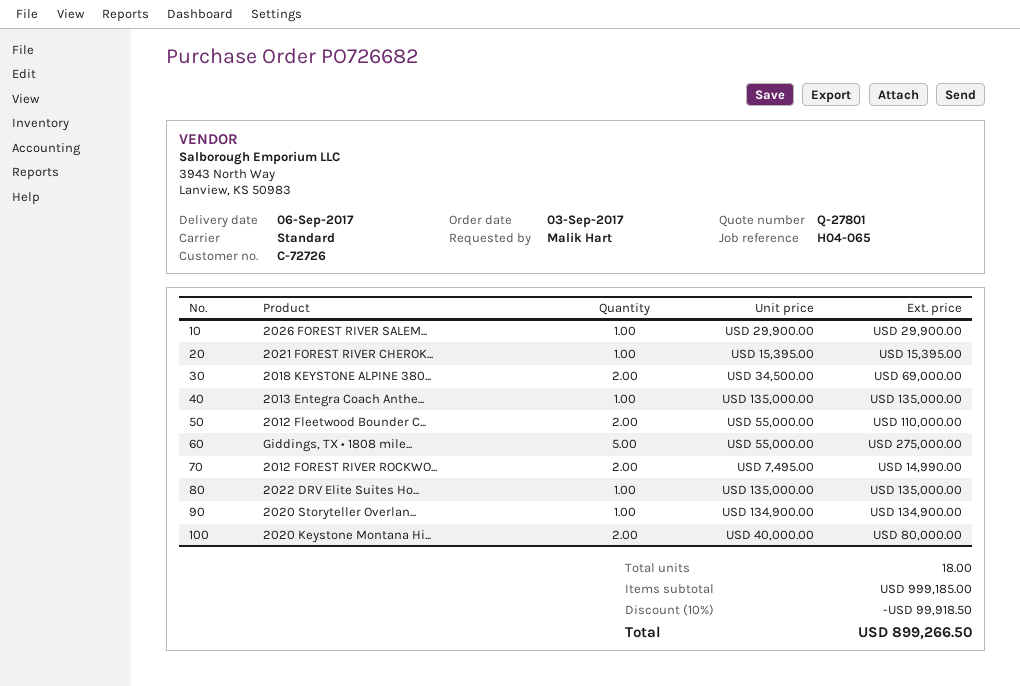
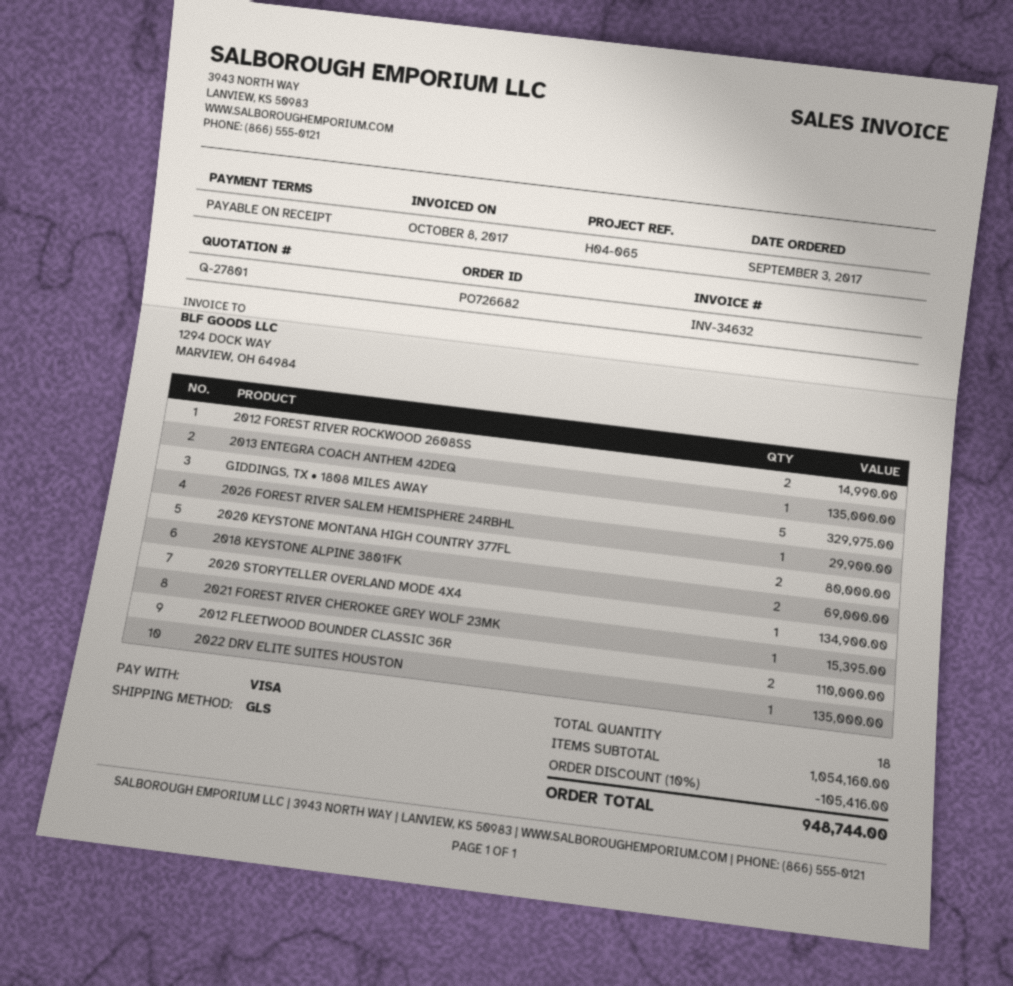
shipping method: standard -> GLS
Giddings, TX • 1808 mile...: 5 for 275000.00 -> 5 for 329975.00
subtotal: 999185.00 -> 1054160.00
discount: 10% = 99918.50 -> 10% = 105416.00
total: 899266.50 -> 948744.00

